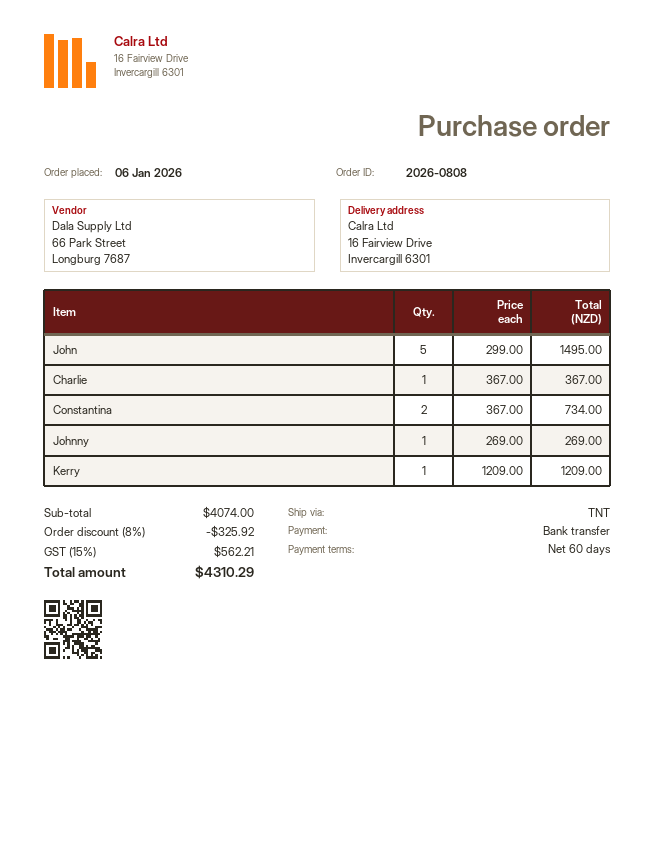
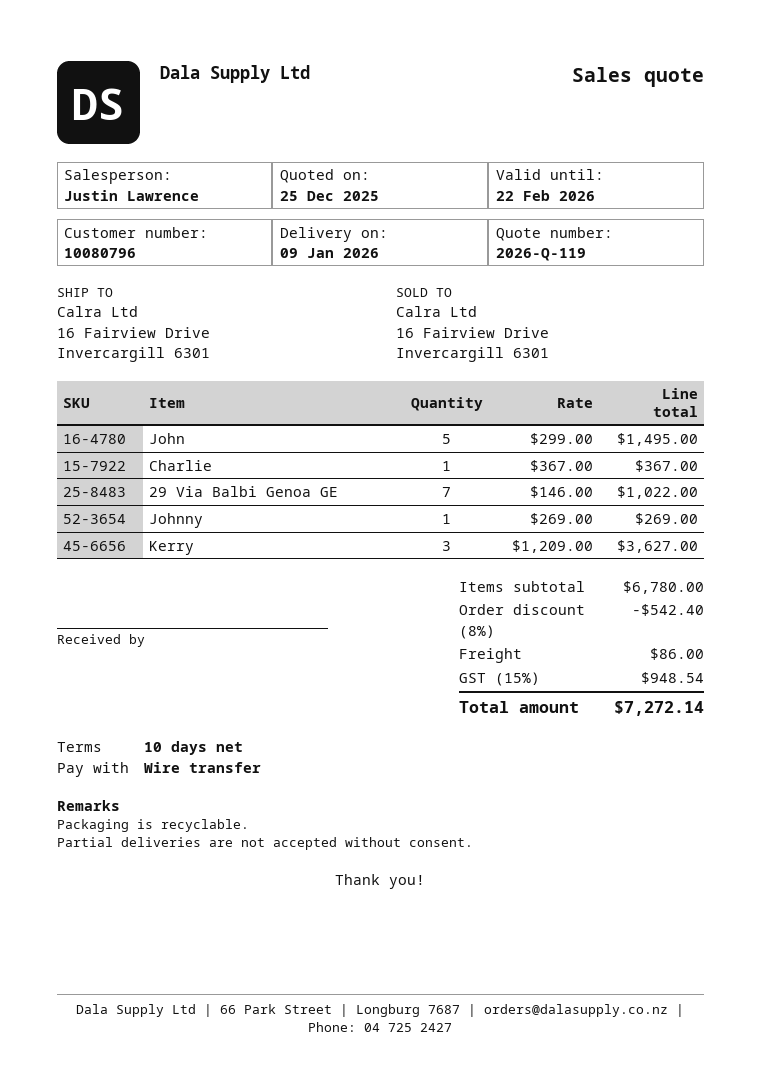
payment terms: 60 days -> 10 days
Constantina: 2 x 367.00 = 734.00 -> none
Kerry: 1 x 1209.00 = 1209.00 -> 3 x 1209.00 = 3627.00
29 Via Balbi Genoa GE: none -> 7 x 146.00 = 1022.00
subtotal: 4074.00 -> 6780.00
discount: 8% = 325.92 -> 8% = 542.40
shipping: none -> 86.00
tax: 15% = 562.21 -> 15% = 948.54
total: 4310.29 -> 7272.14

